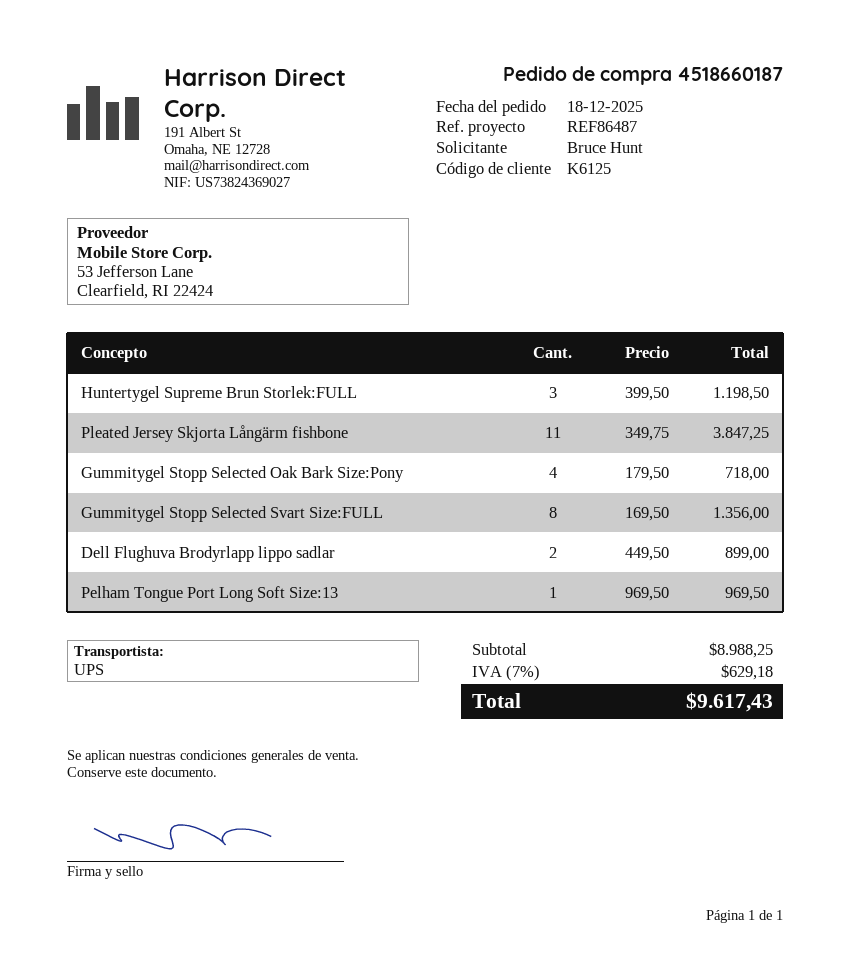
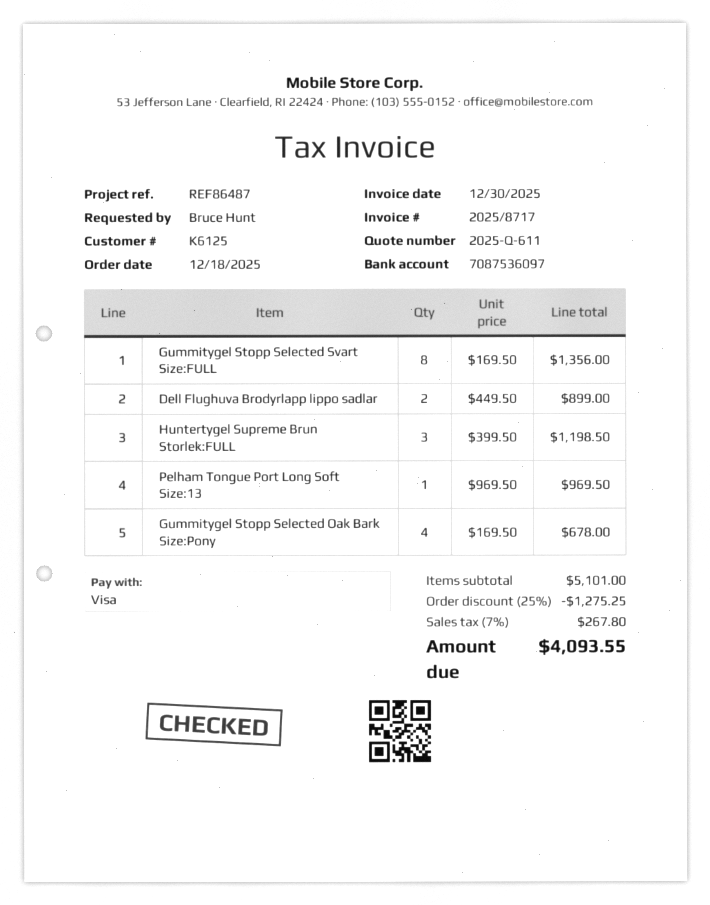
Pleated Jersey Skjorta Långärm fishbone: 11 x 349.75 = 3847.25 -> none
Gummitygel Stopp Selected Oak Bark Size:Pony: 4 x 179.50 = 718.00 -> 4 x 169.50 = 678.00
subtotal: 8988.25 -> 5101.00
discount: none -> 25% = 1275.25
tax: 7% = 629.18 -> 7% = 267.80
total: 9617.43 -> 4093.55

